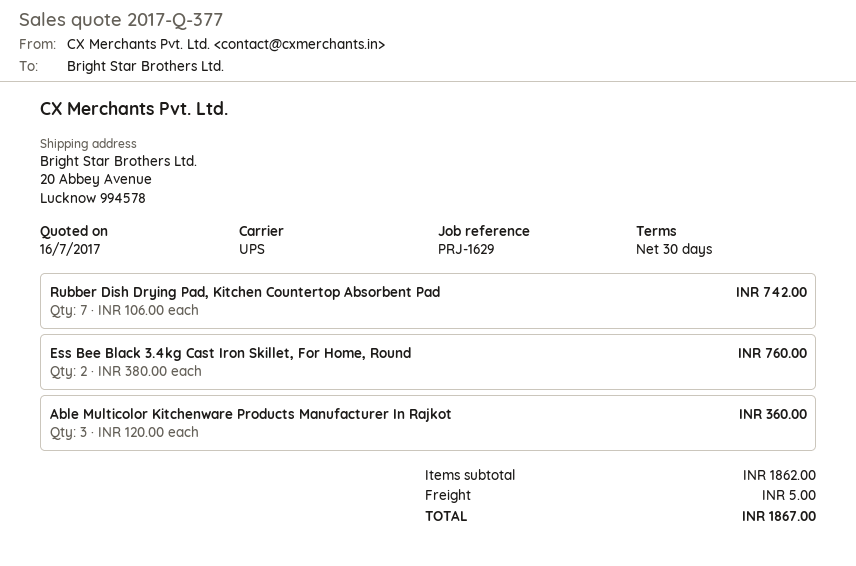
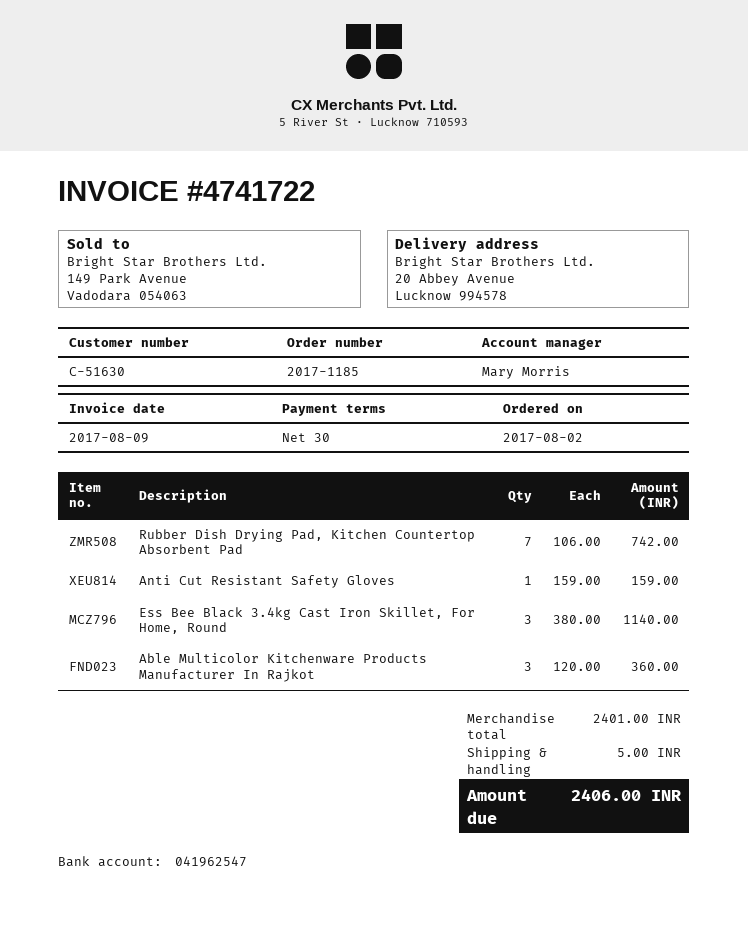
Ess Bee Black 3.4kg Cast Iron Skillet, For Home, Round: 2 x 380.00 = 760.00 -> 3 x 380.00 = 1140.00
Anti Cut Resistant Safety Gloves: none -> 1 x 159.00 = 159.00
subtotal: 1862.00 -> 2401.00
total: 1867.00 -> 2406.00

